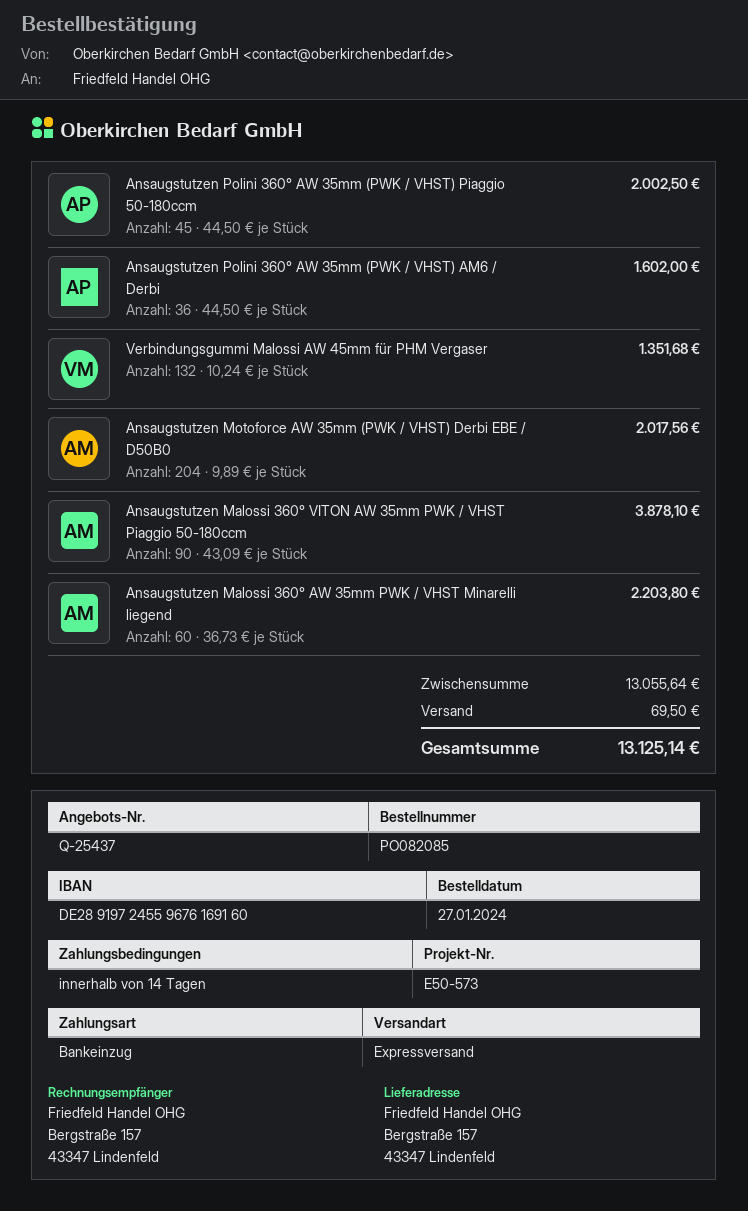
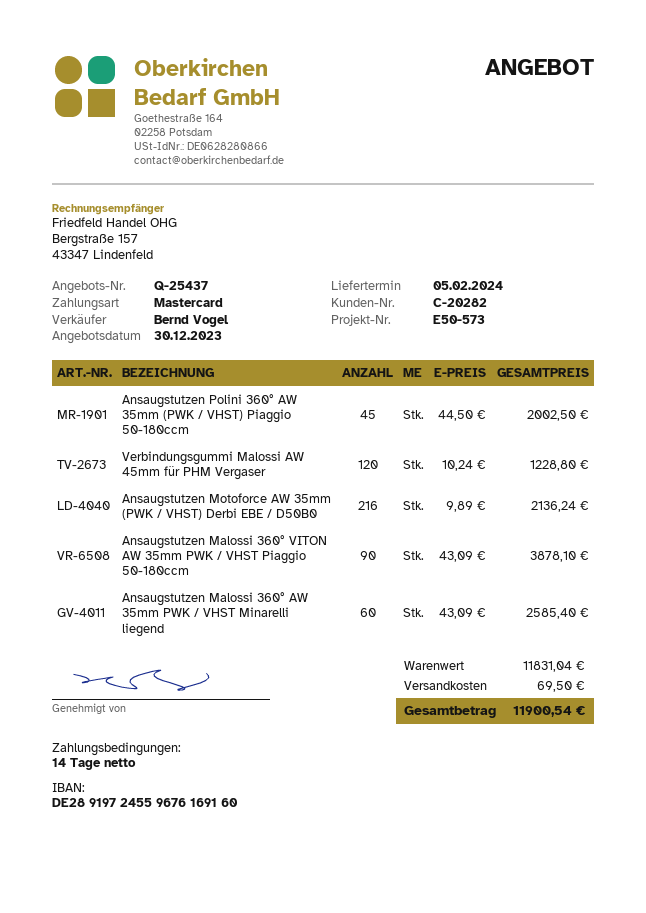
payment method: direct debit -> Mastercard
Ansaugstutzen Polini 360° AW 35mm (PWK / VHST) AM6 / Derbi: 36 x 44.50 = 1602.00 -> none
Verbindungsgummi Malossi AW 45mm für PHM Vergaser: 132 x 10.24 = 1351.68 -> 120 x 10.24 = 1228.80
Ansaugstutzen Motoforce AW 35mm (PWK / VHST) Derbi EBE / D50B0: 204 x 9.89 = 2017.56 -> 216 x 9.89 = 2136.24
Ansaugstutzen Malossi 360° AW 35mm PWK / VHST Minarelli liegend: 60 x 36.73 = 2203.80 -> 60 x 43.09 = 2585.40
subtotal: 13055.64 -> 11831.04
total: 13125.14 -> 11900.54

